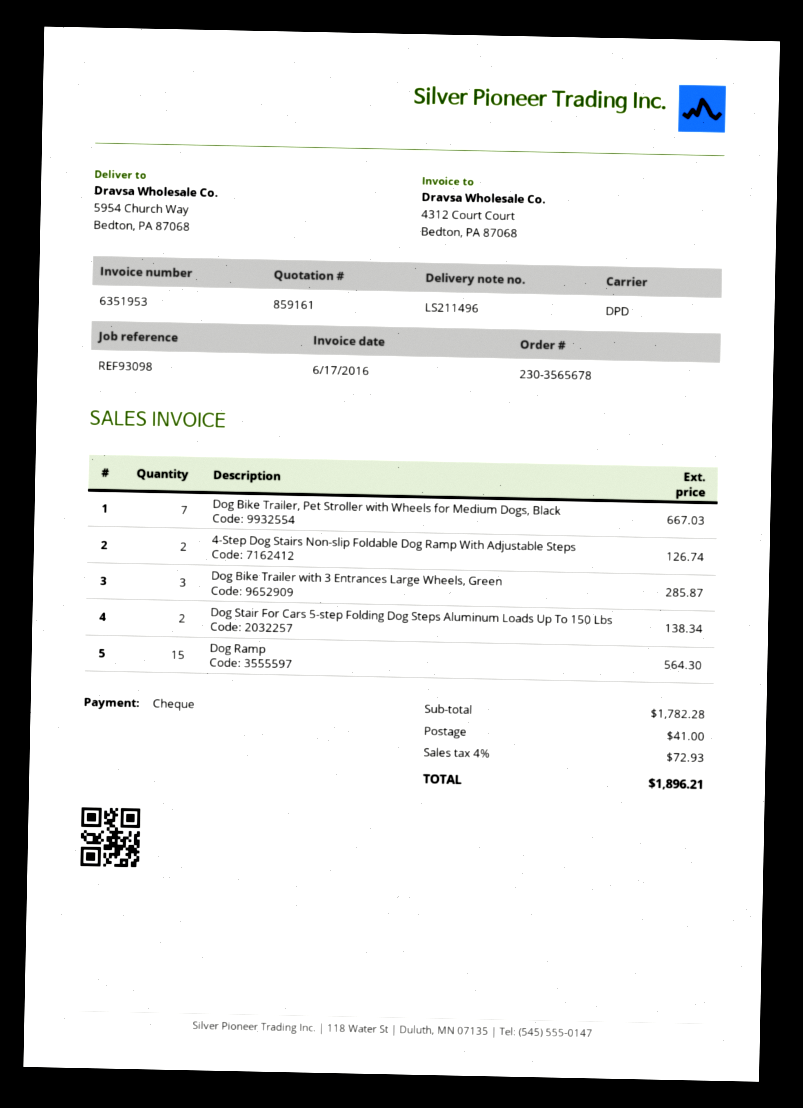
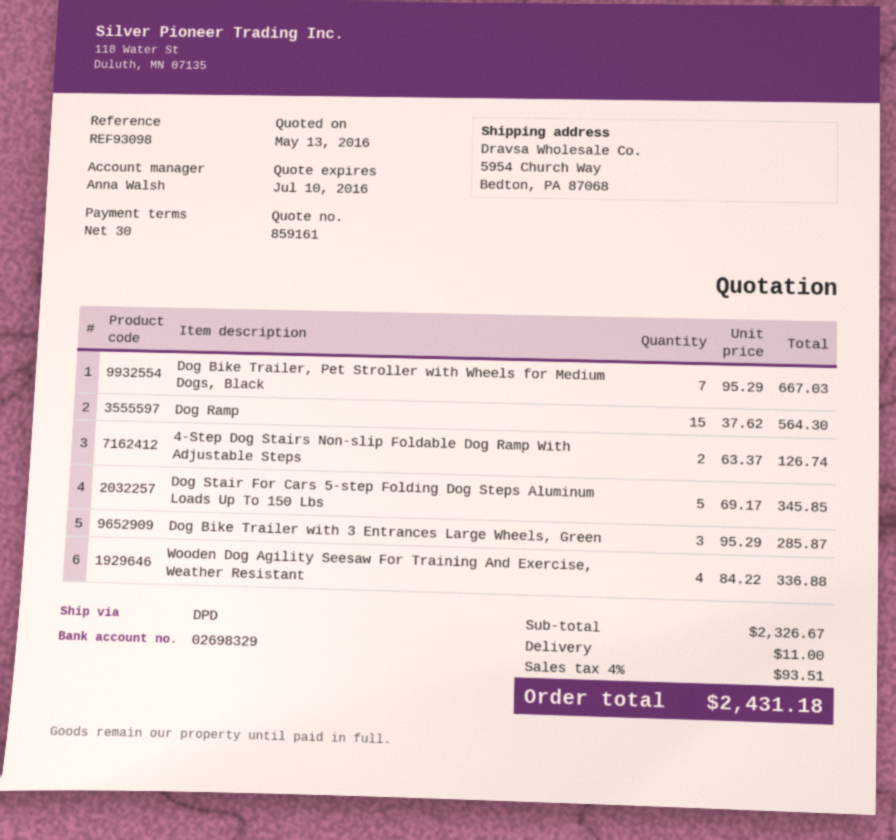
Dog Stair For Cars 5-step Folding Dog Steps Aluminum Loads Up To 150 Lbs: 2 for 138.34 -> 5 for 345.85
Wooden Dog Agility Seesaw For Training And Exercise, Weather Resistant: none -> 4 for 336.88
subtotal: 1782.28 -> 2326.67
shipping: 41.00 -> 11.00
tax: 4% = 72.93 -> 4% = 93.51
total: 1896.21 -> 2431.18

